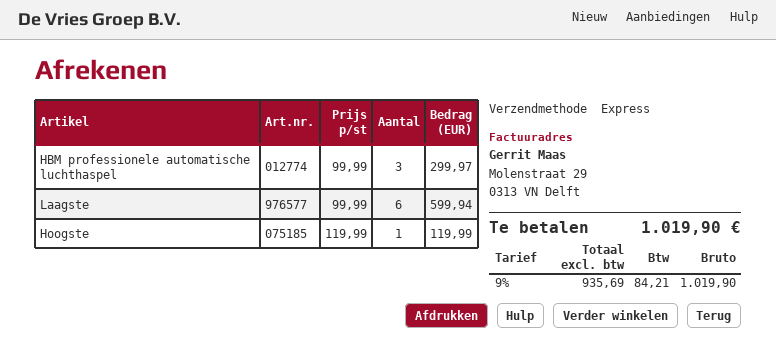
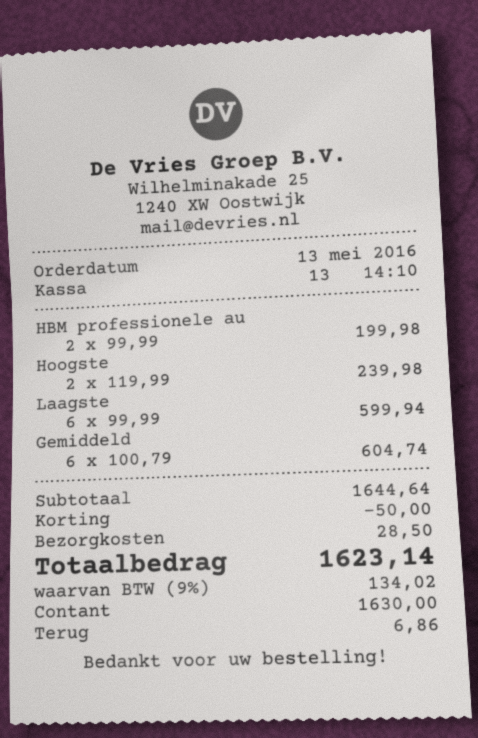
HBM professionele automatische luchthaspel: 3 x 99.99 = 299.97 -> 2 x 99.99 = 199.98
Hoogste: 1 x 119.99 = 119.99 -> 2 x 119.99 = 239.98
Gemiddeld: none -> 6 x 100.79 = 604.74
discount: none -> 50.00
shipping: none -> 28.50
tax: 9% = 84.21 -> 9% = 134.02
total: 1019.90 -> 1623.14

